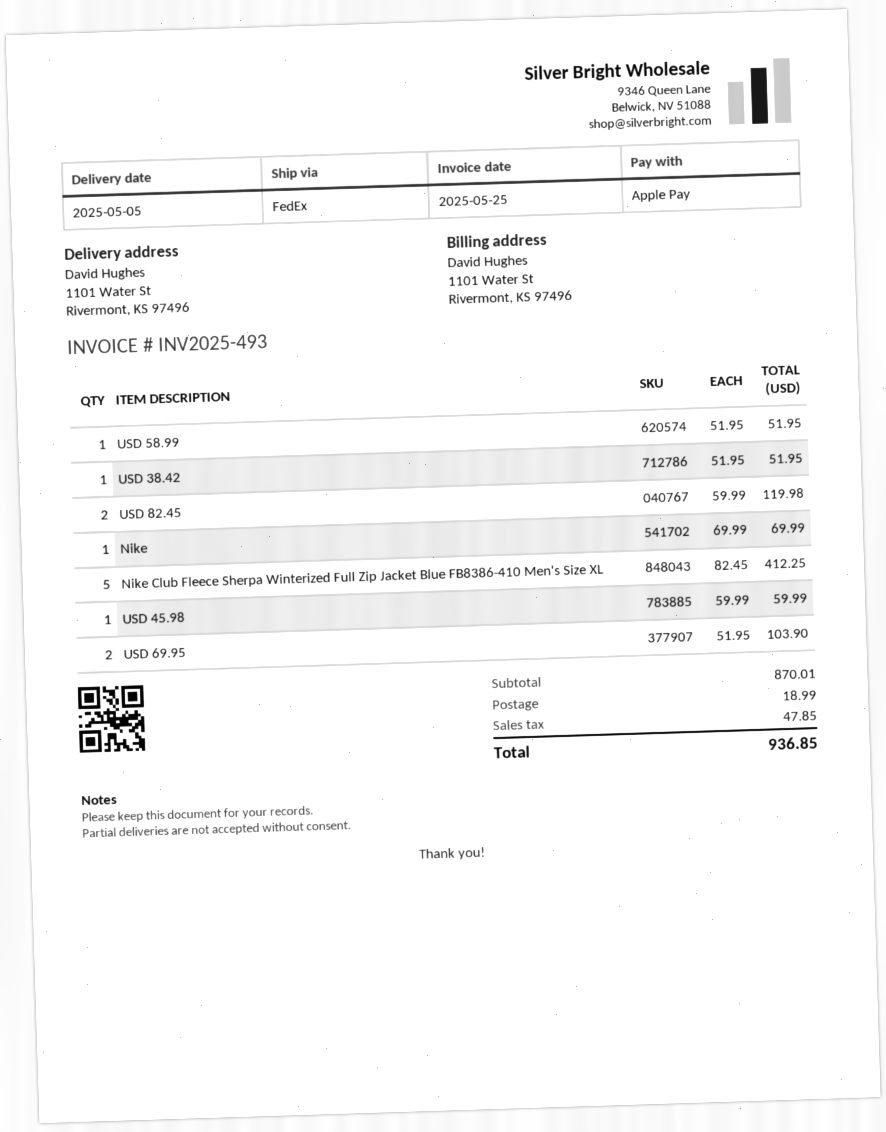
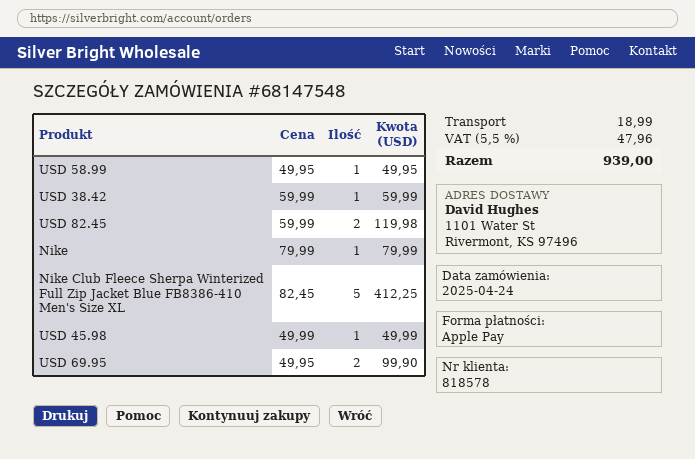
USD 58.99: 1 x 51.95 = 51.95 -> 1 x 49.95 = 49.95
USD 38.42: 1 x 51.95 = 51.95 -> 1 x 59.99 = 59.99
Nike: 1 x 69.99 = 69.99 -> 1 x 79.99 = 79.99
USD 45.98: 1 x 59.99 = 59.99 -> 1 x 49.99 = 49.99
USD 69.95: 2 x 51.95 = 103.90 -> 2 x 49.95 = 99.90
tax: 47.85 -> 47.96
total: 936.85 -> 939.00

